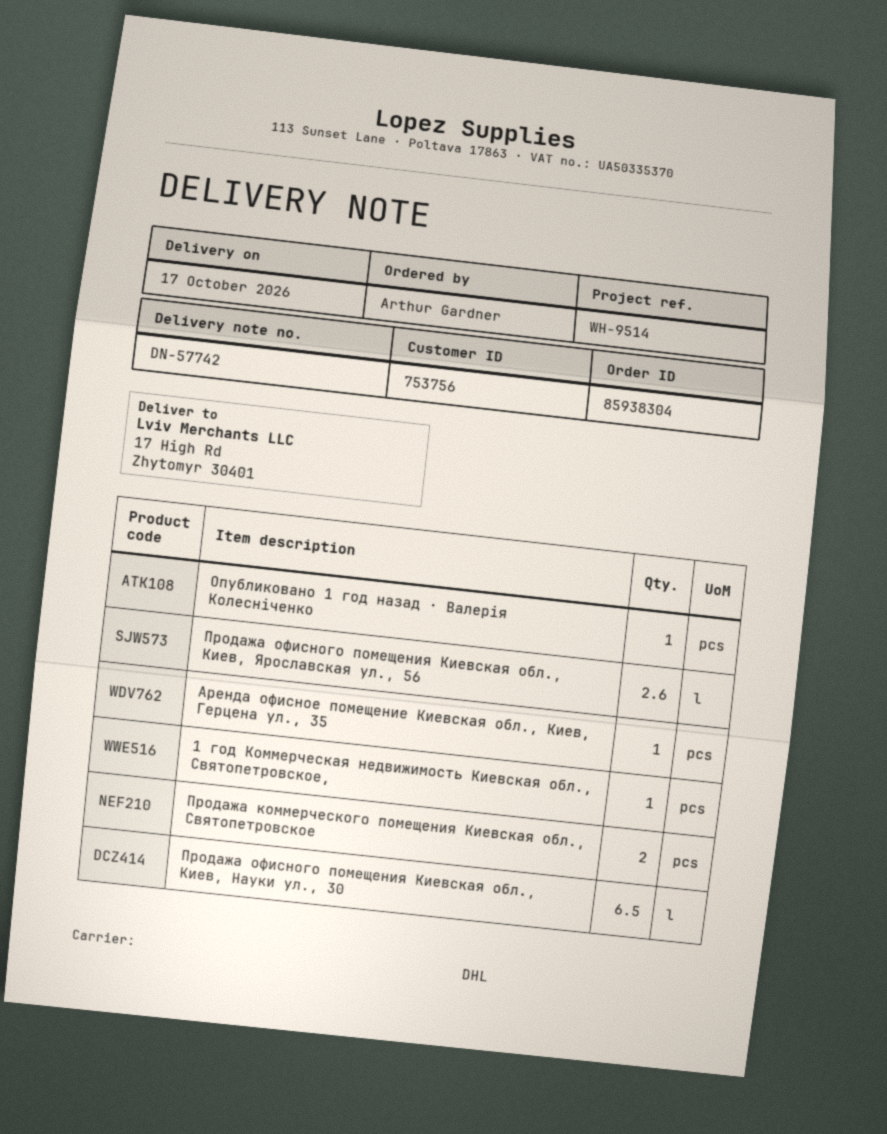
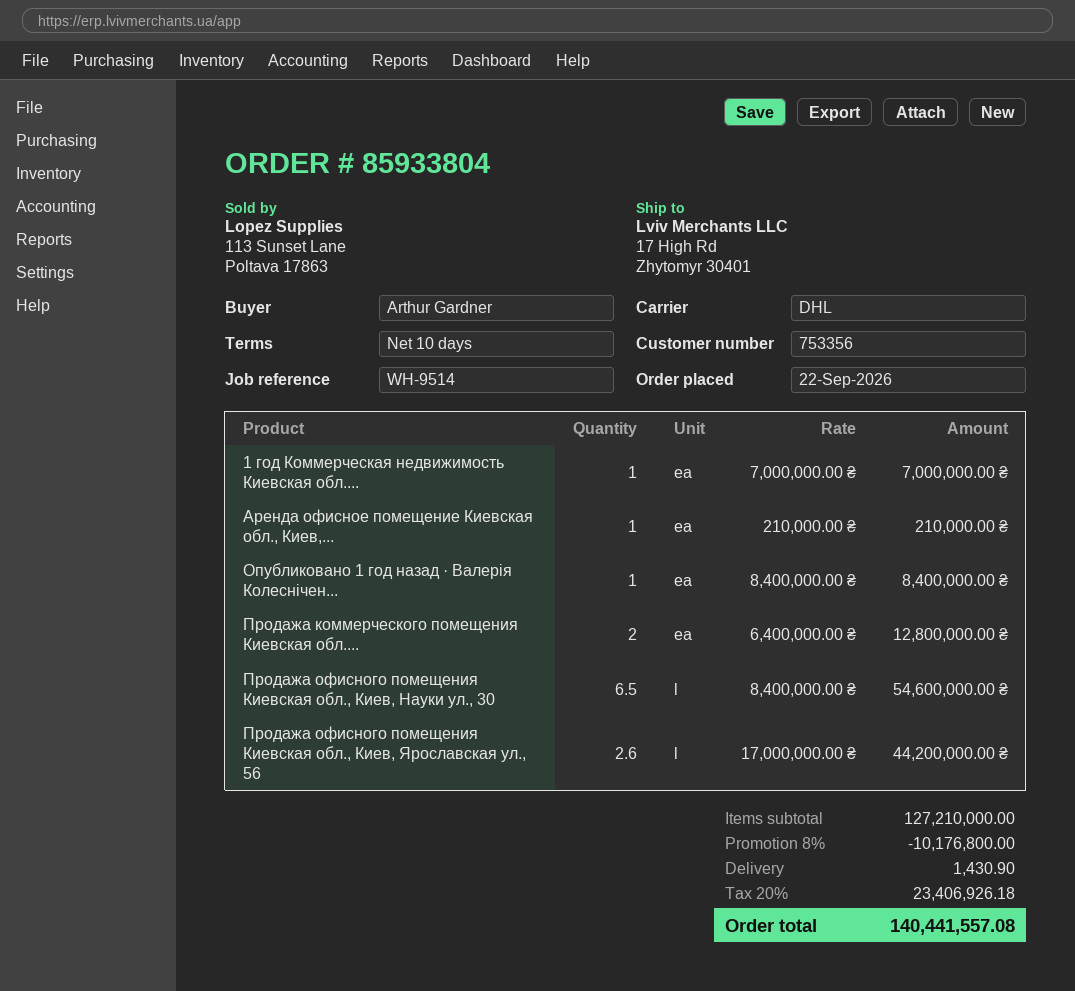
order number: 85938304 -> 85933804
customer number: 753756 -> 753356

